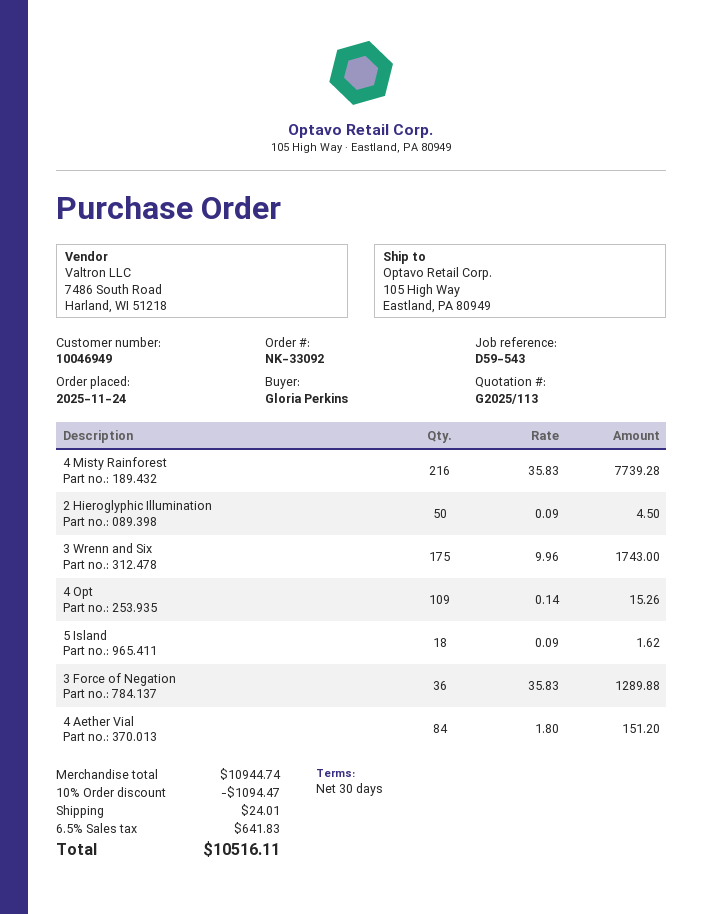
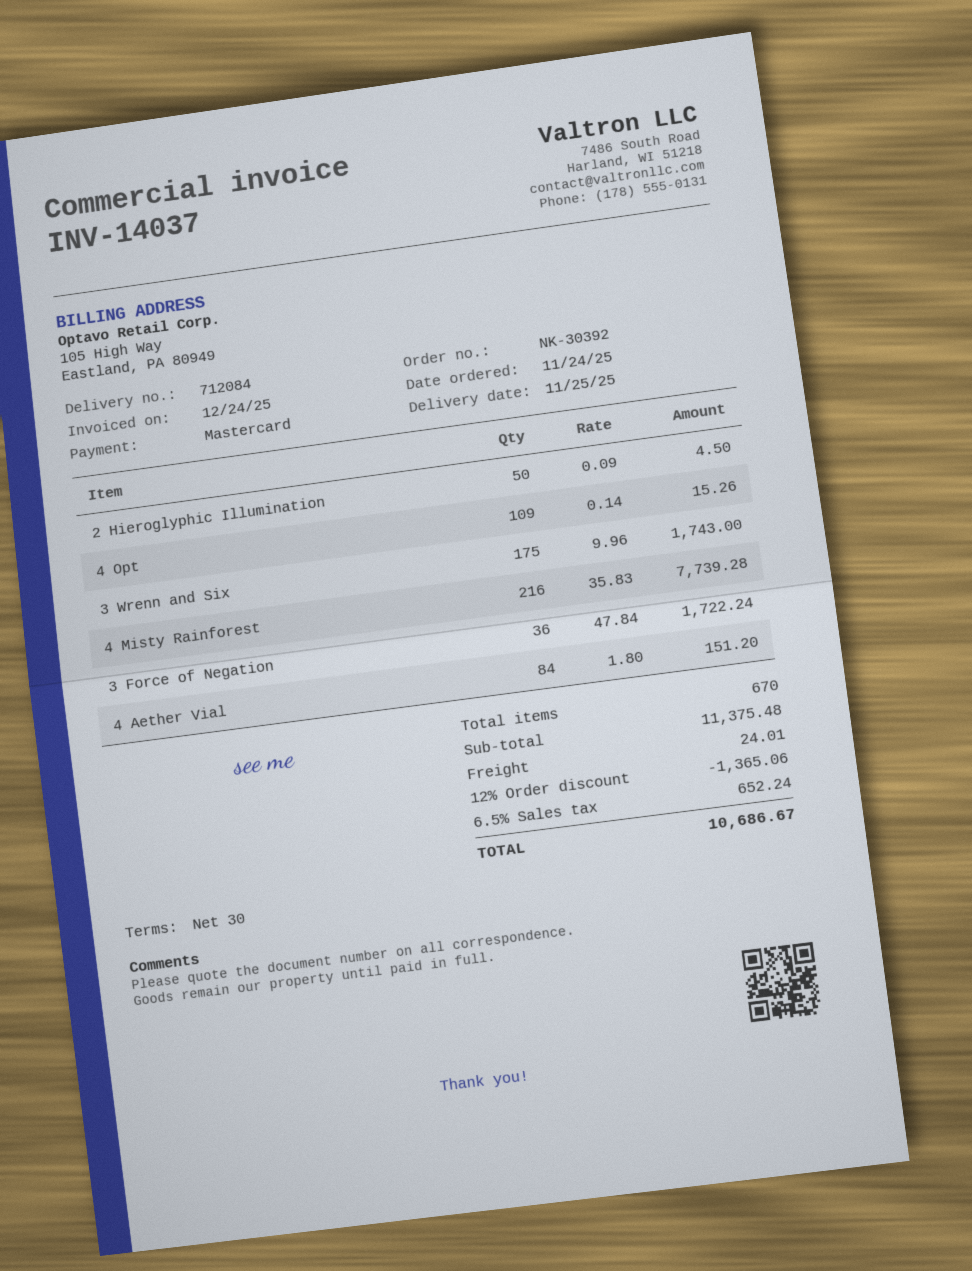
order number: NK-33092 -> NK-30392
5 Island: 18 x 0.09 = 1.62 -> none
3 Force of Negation: 36 x 35.83 = 1289.88 -> 36 x 47.84 = 1722.24
subtotal: 10944.74 -> 11375.48
discount: 10% = 1094.47 -> 12% = 1365.06
tax: 6.5% = 641.83 -> 6.5% = 652.24
total: 10516.11 -> 10686.67

